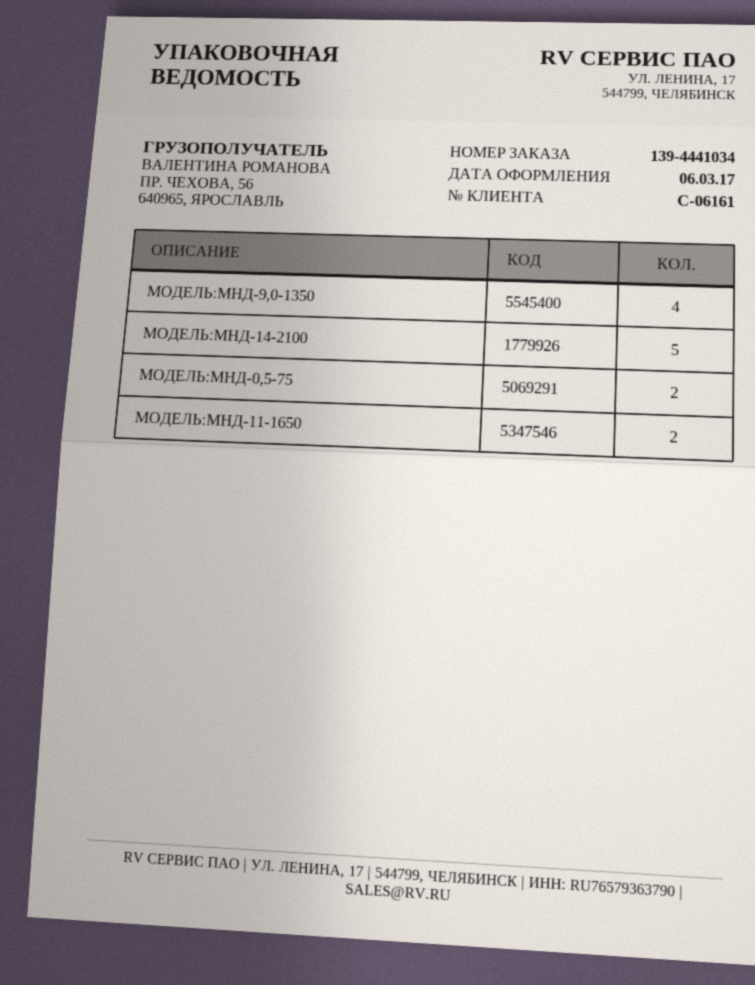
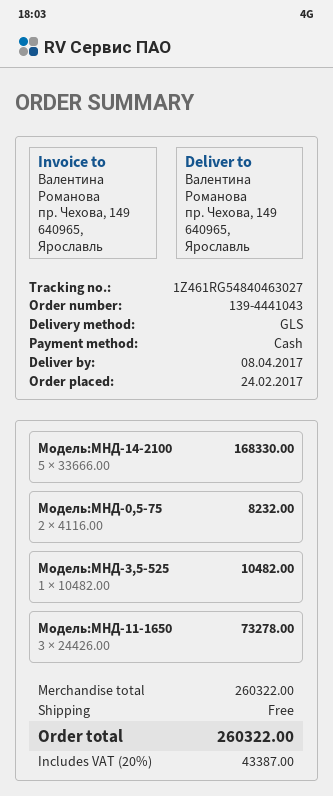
order number: 139-4441034 -> 139-4441043
order date: 2017-03-06 -> 2017-02-24
ship to: ПР. ЧЕХОВА, 56, 640965, ЯРОСЛАВЛЬ -> пр. Чехова, 149, 640965, Ярославль
МОДЕЛЬ:МНД-9,0-1350: 4 -> none
МОДЕЛЬ:МНД-11-1650: 2 -> 3
Модель:МНД-3,5-525: none -> 1

